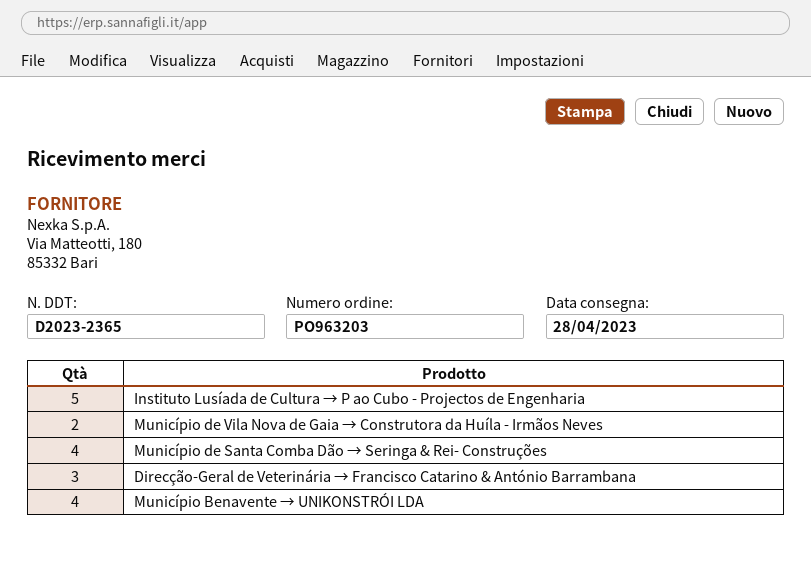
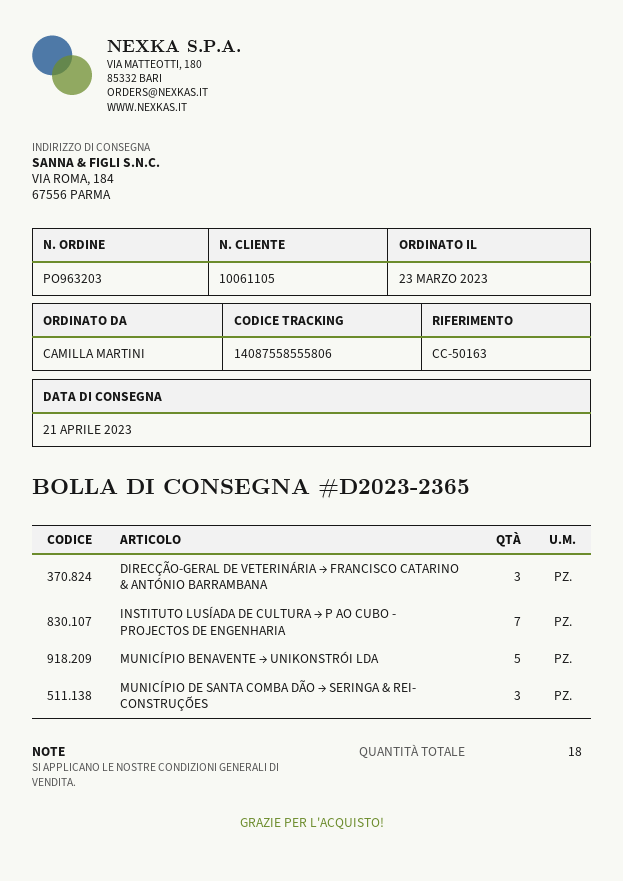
delivery date: 2023-04-28 -> 2023-04-21
Instituto Lusíada de Cultura → P ao Cubo - Projectos de Engenharia: 5 -> 7
Município de Vila Nova de Gaia → Construtora da Huíla - Irmãos Neves: 2 -> none
Município de Santa Comba Dão → Seringa & Rei- Construções: 4 -> 3
Município Benavente → UNIKONSTRÓI LDA: 4 -> 5

